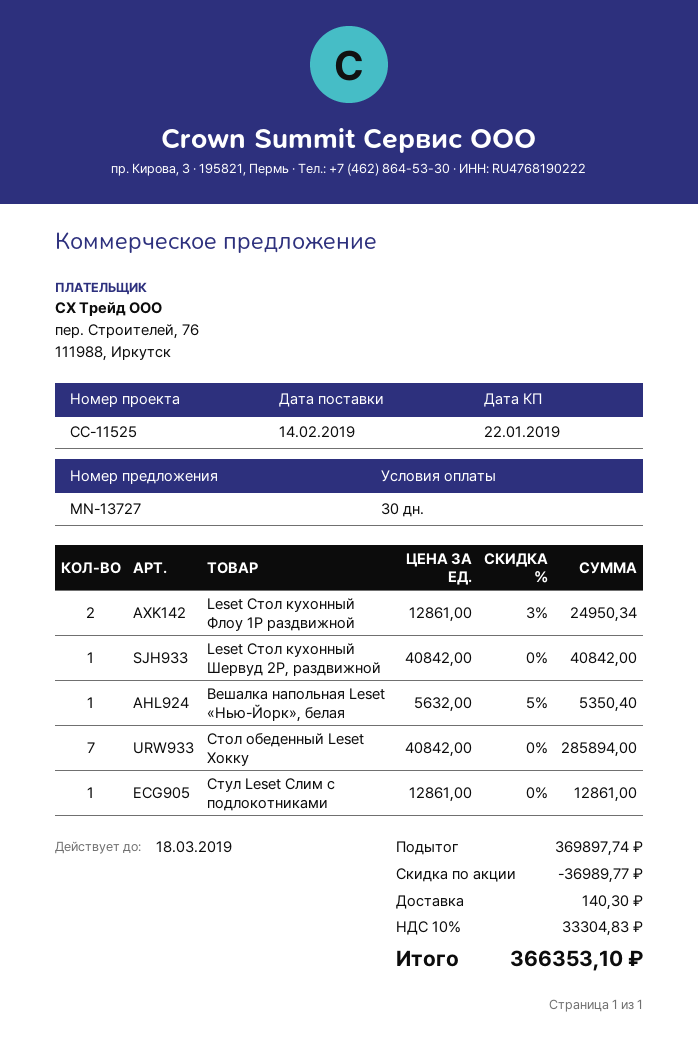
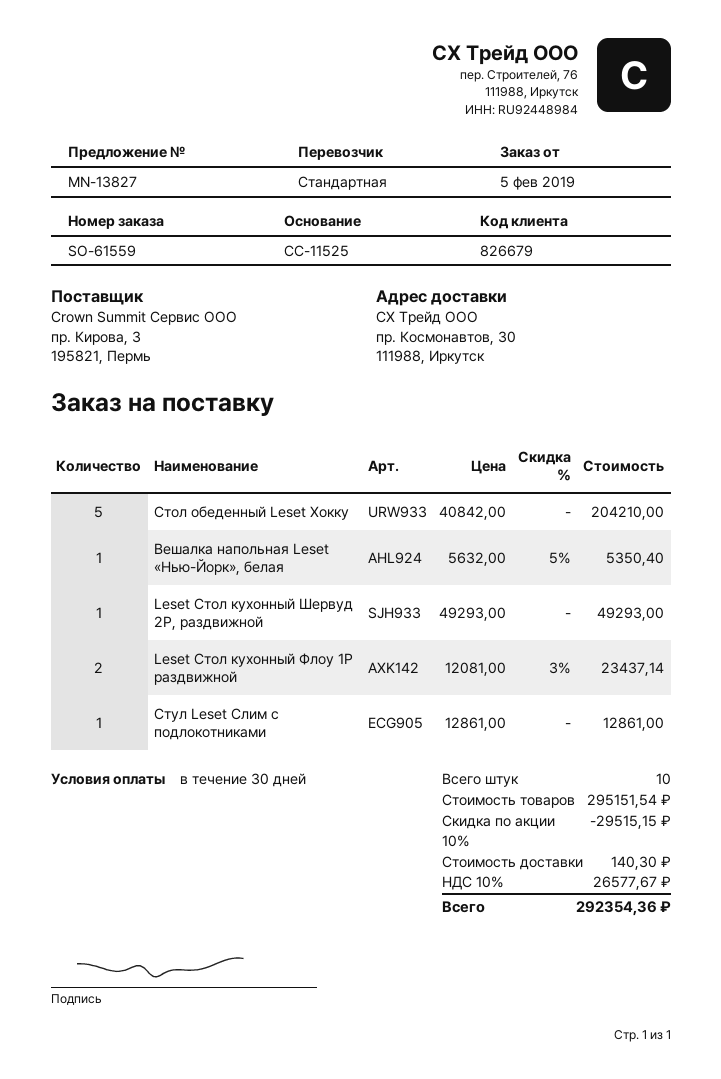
quote number: MN-13727 -> MN-13827
Leset Стол кухонный Флоу 1Р раздвижной: 2 x 12861.00 - 3% = 24950.34 -> 2 x 12081.00 - 3% = 23437.14
Leset Стол кухонный Шервуд 2Р, раздвижной: 1 x 40842.00 = 40842.00 -> 1 x 49293.00 = 49293.00
Стол обеденный Leset Хокку: 7 x 40842.00 = 285894.00 -> 5 x 40842.00 = 204210.00
subtotal: 369897.74 -> 295151.54
discount: 36989.77 -> 29515.15
tax: 10% = 33304.83 -> 10% = 26577.67
total: 366353.10 -> 292354.36

